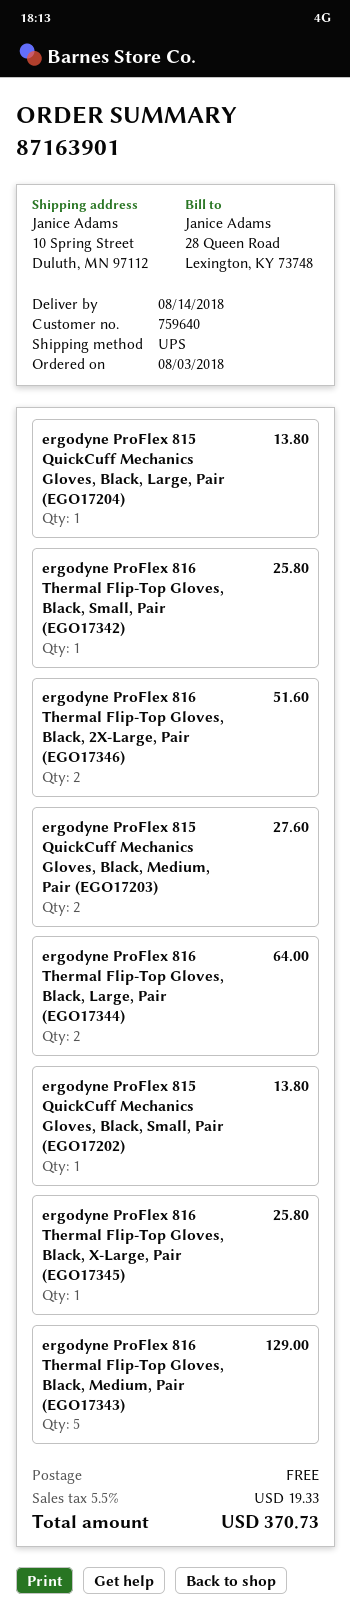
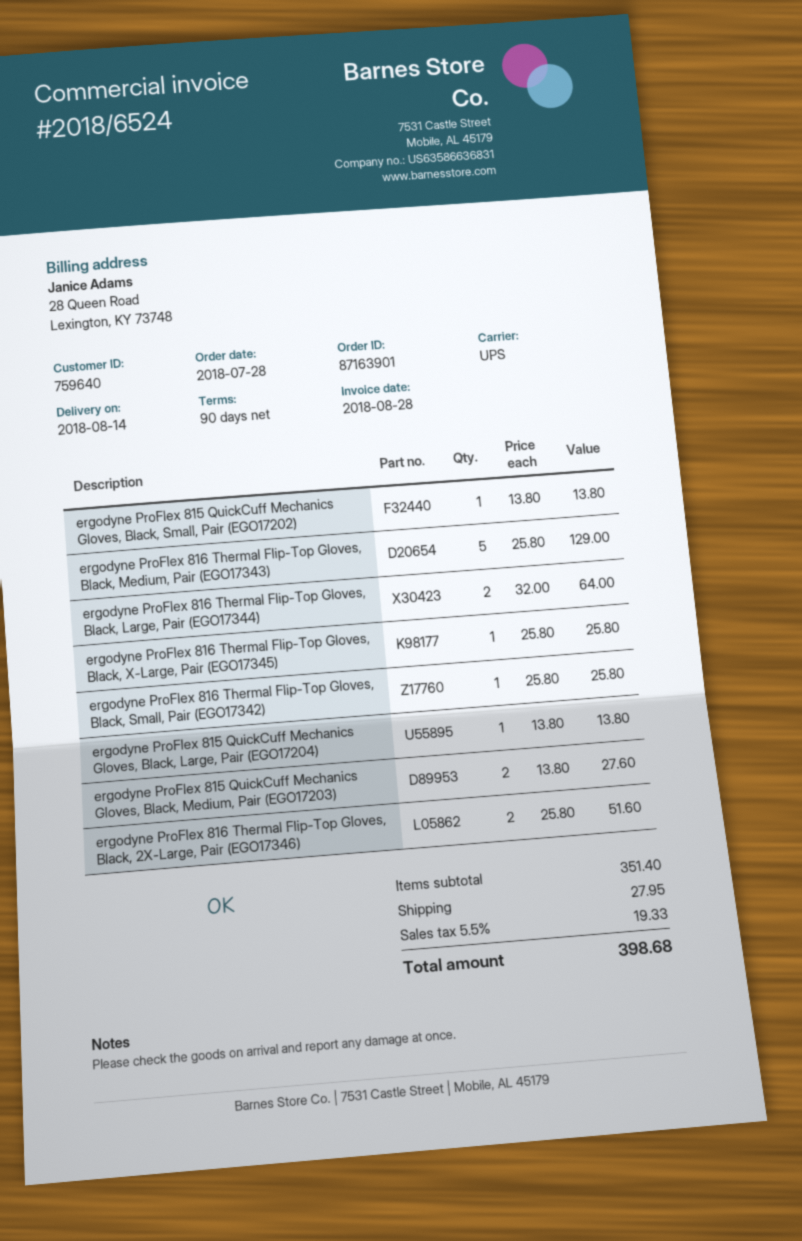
order date: 2018-08-03 -> 2018-07-28
shipping: 0.00 -> 27.95
total: 370.73 -> 398.68

